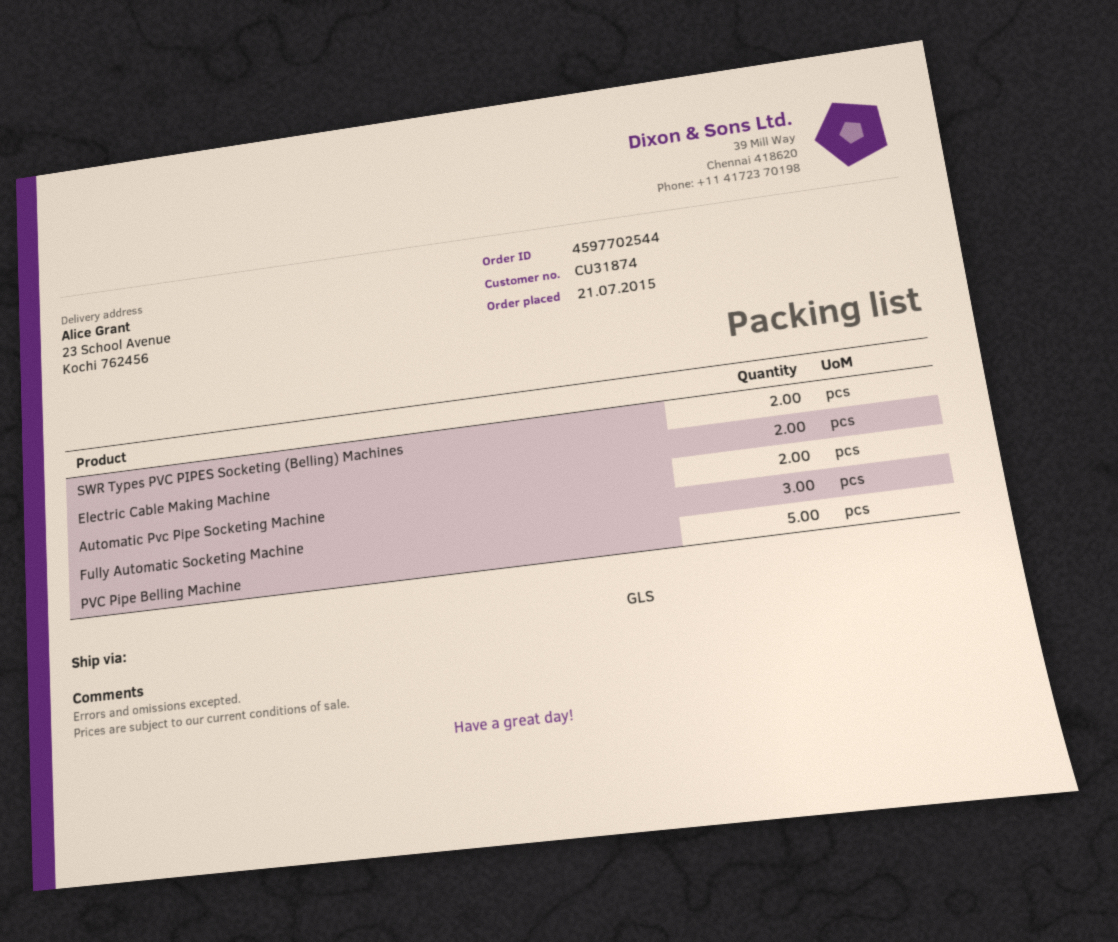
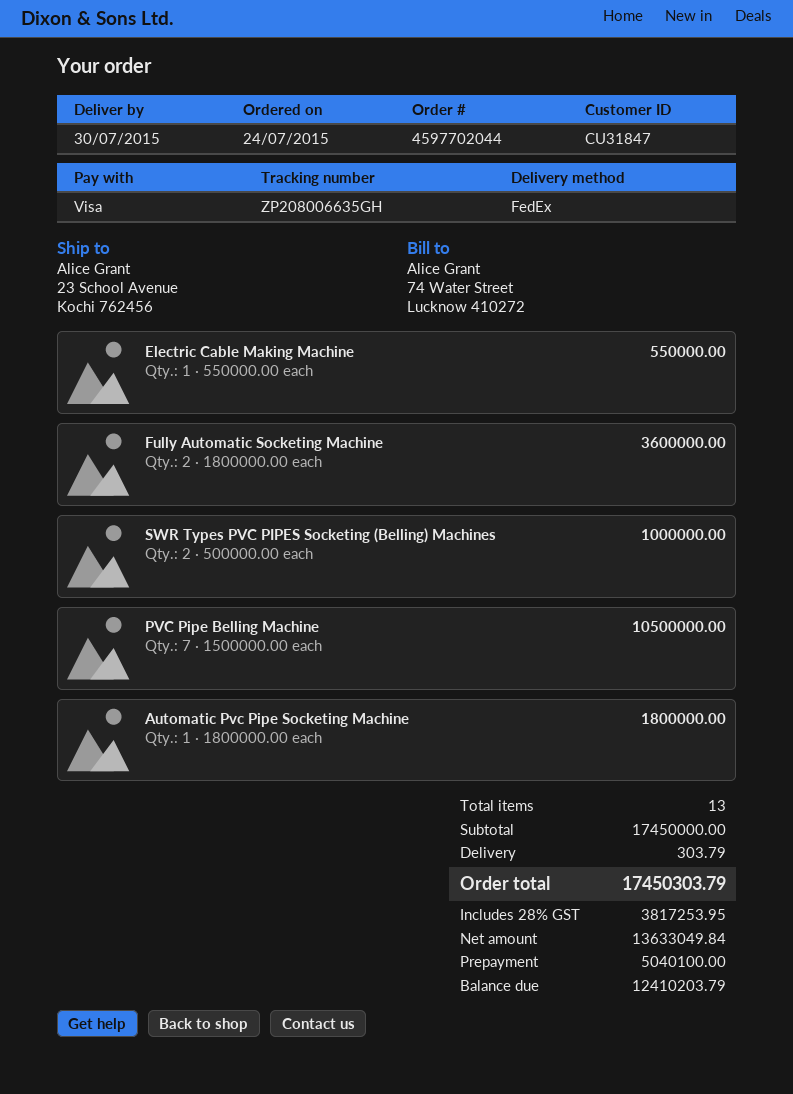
order number: 4597702544 -> 4597702044
order date: 2015-07-21 -> 2015-07-24
customer number: CU31874 -> CU31847
shipping method: GLS -> FedEx
Electric Cable Making Machine: 2 -> 1
Automatic Pvc Pipe Socketing Machine: 2 -> 1
Fully Automatic Socketing Machine: 3 -> 2
PVC Pipe Belling Machine: 5 -> 7

